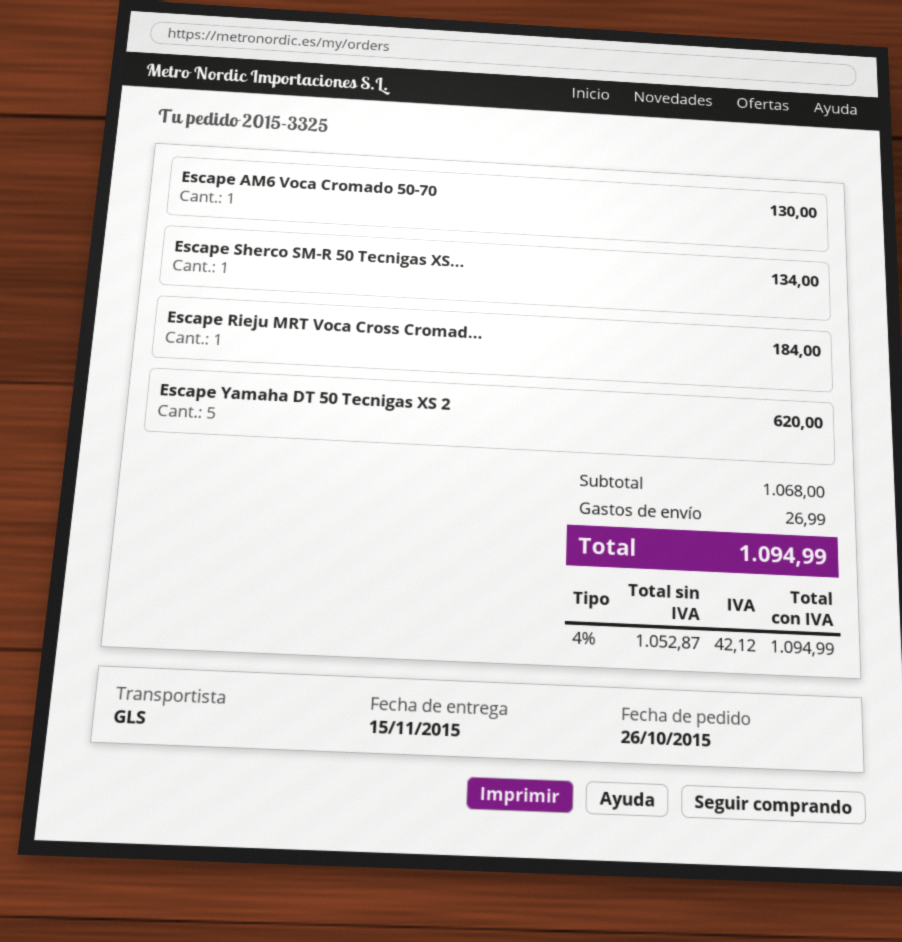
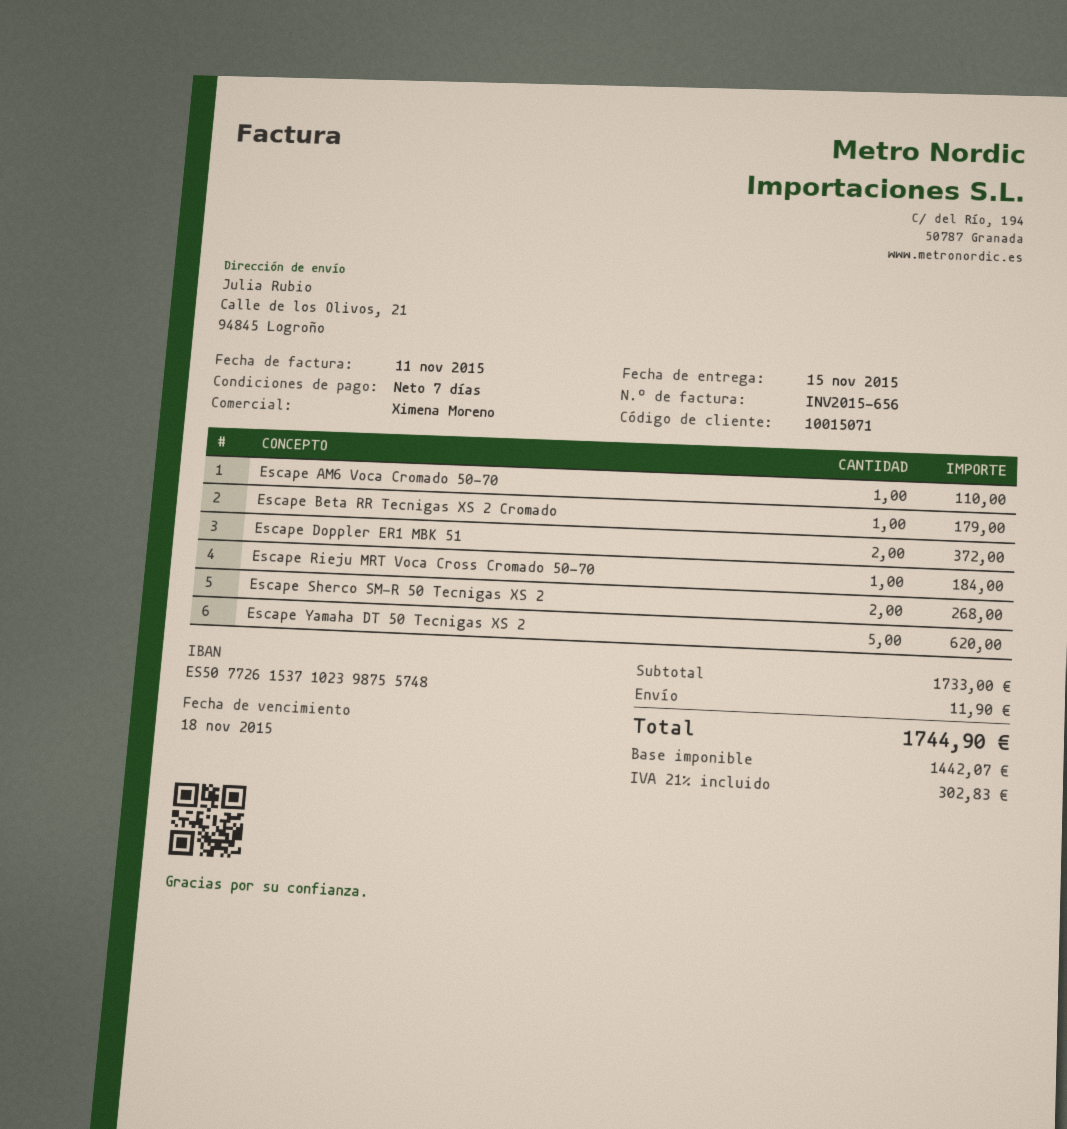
Escape AM6 Voca Cromado 50-70: 1 for 130.00 -> 1 for 110.00
Escape Sherco SM-R 50 Tecnigas XS...: 1 for 134.00 -> 2 for 268.00
Escape Beta RR Tecnigas XS 2 Cromado: none -> 1 for 179.00
Escape Doppler ER1 MBK 51: none -> 2 for 372.00
subtotal: 1068.00 -> 1733.00
shipping: 26.99 -> 11.90
net: 1052.87 -> 1442.07
tax: 4% = 42.12 -> 21% = 302.83
total: 1094.99 -> 1744.90

